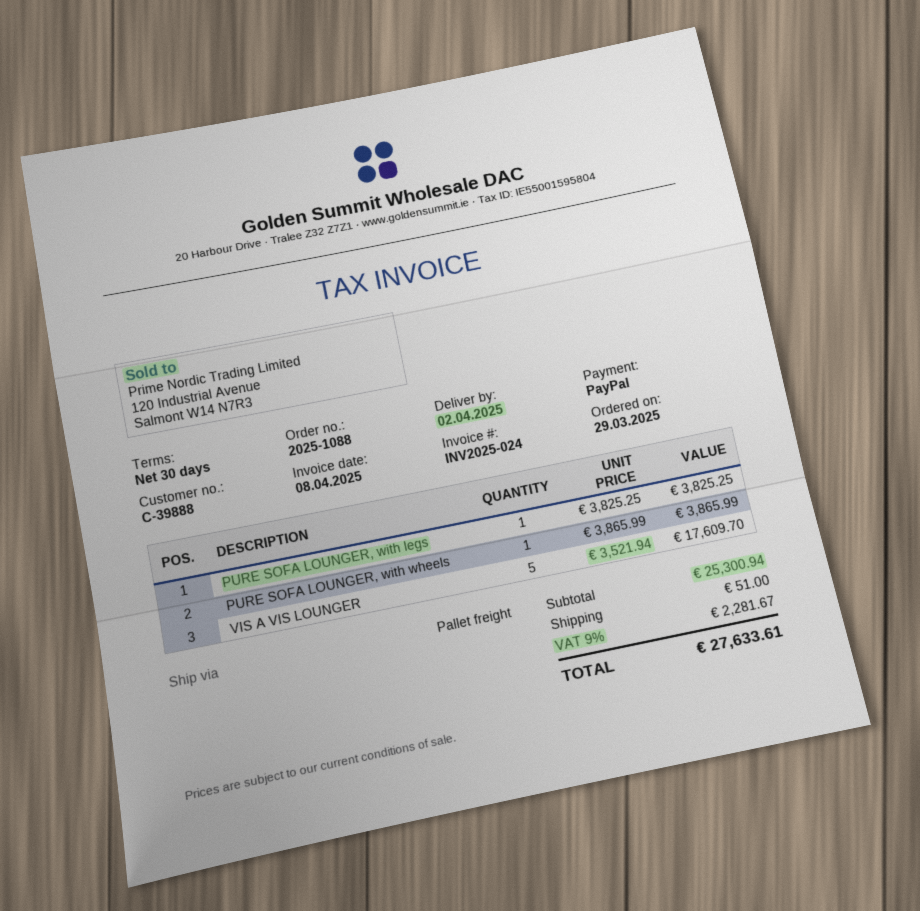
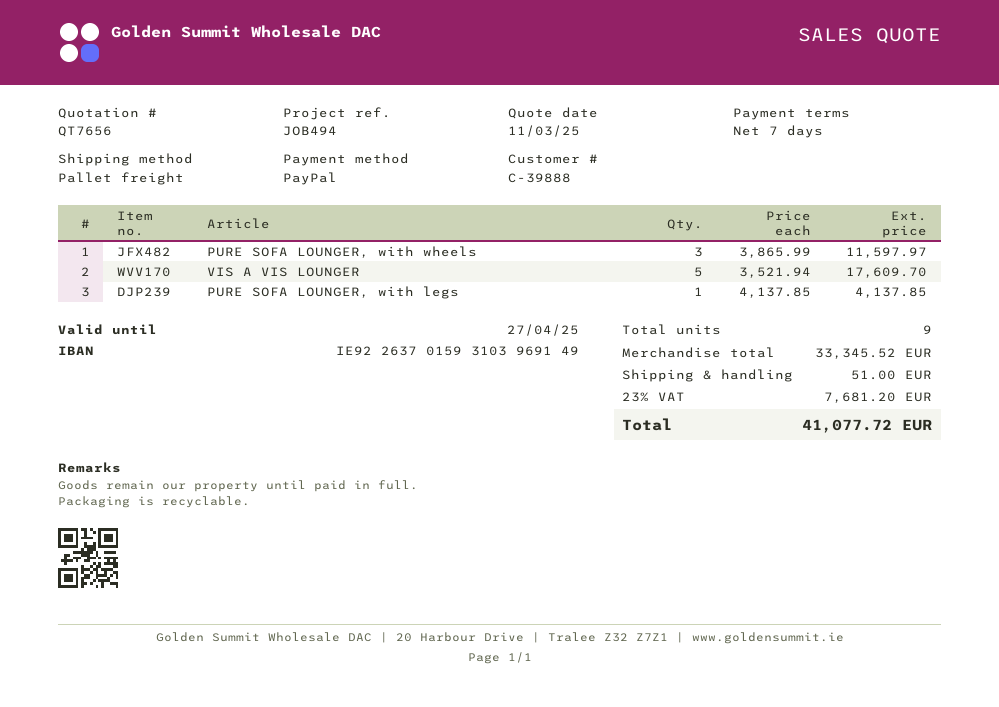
payment terms: 30 days -> 7 days
PURE SOFA LOUNGER, with legs: 1 x 3825.25 = 3825.25 -> 1 x 4137.85 = 4137.85
PURE SOFA LOUNGER, with wheels: 1 x 3865.99 = 3865.99 -> 3 x 3865.99 = 11597.97
subtotal: 25300.94 -> 33345.52
tax: 9% = 2281.67 -> 23% = 7681.20
total: 27633.61 -> 41077.72

